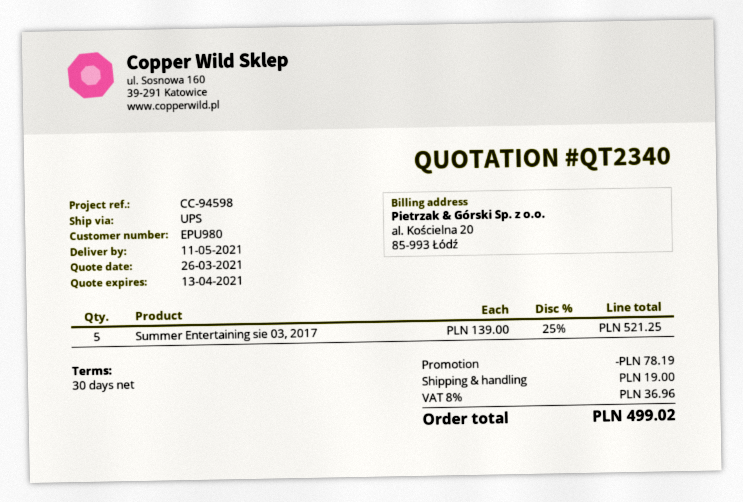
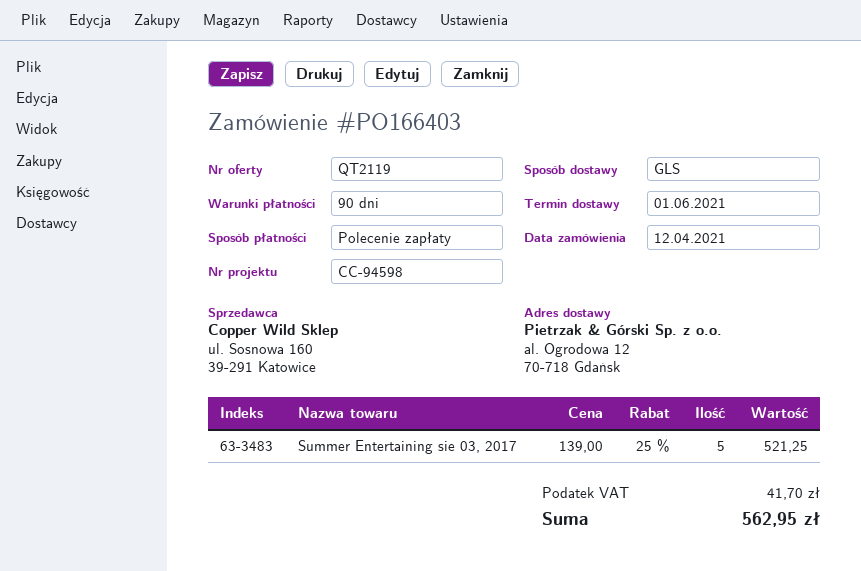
quote number: QT2340 -> QT2119
delivery date: 2021-05-11 -> 2021-06-01
payment terms: 30 days -> 90 days
shipping method: UPS -> GLS
discount: 78.19 -> none
shipping: 19.00 -> none
tax: 36.96 -> 41.70
total: 499.02 -> 562.95

